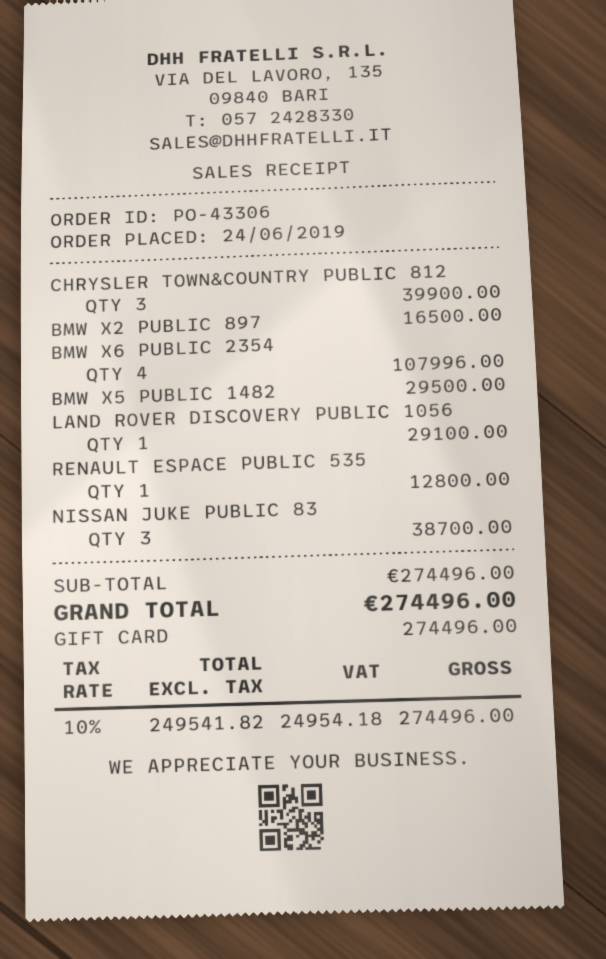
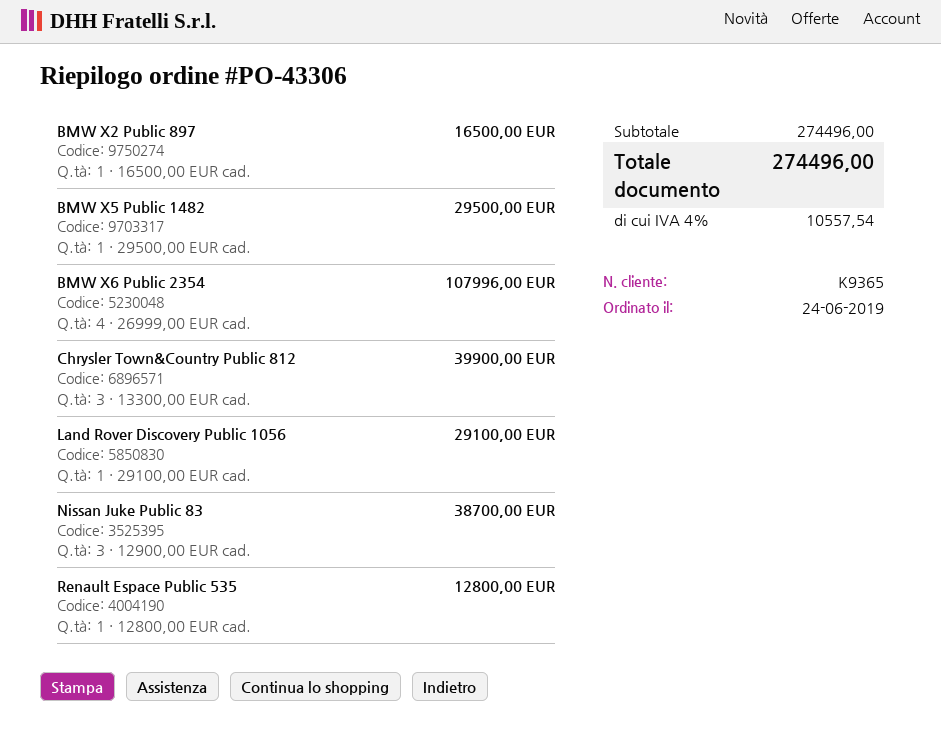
tax: 10% = 24954.18 -> 4% = 10557.54

